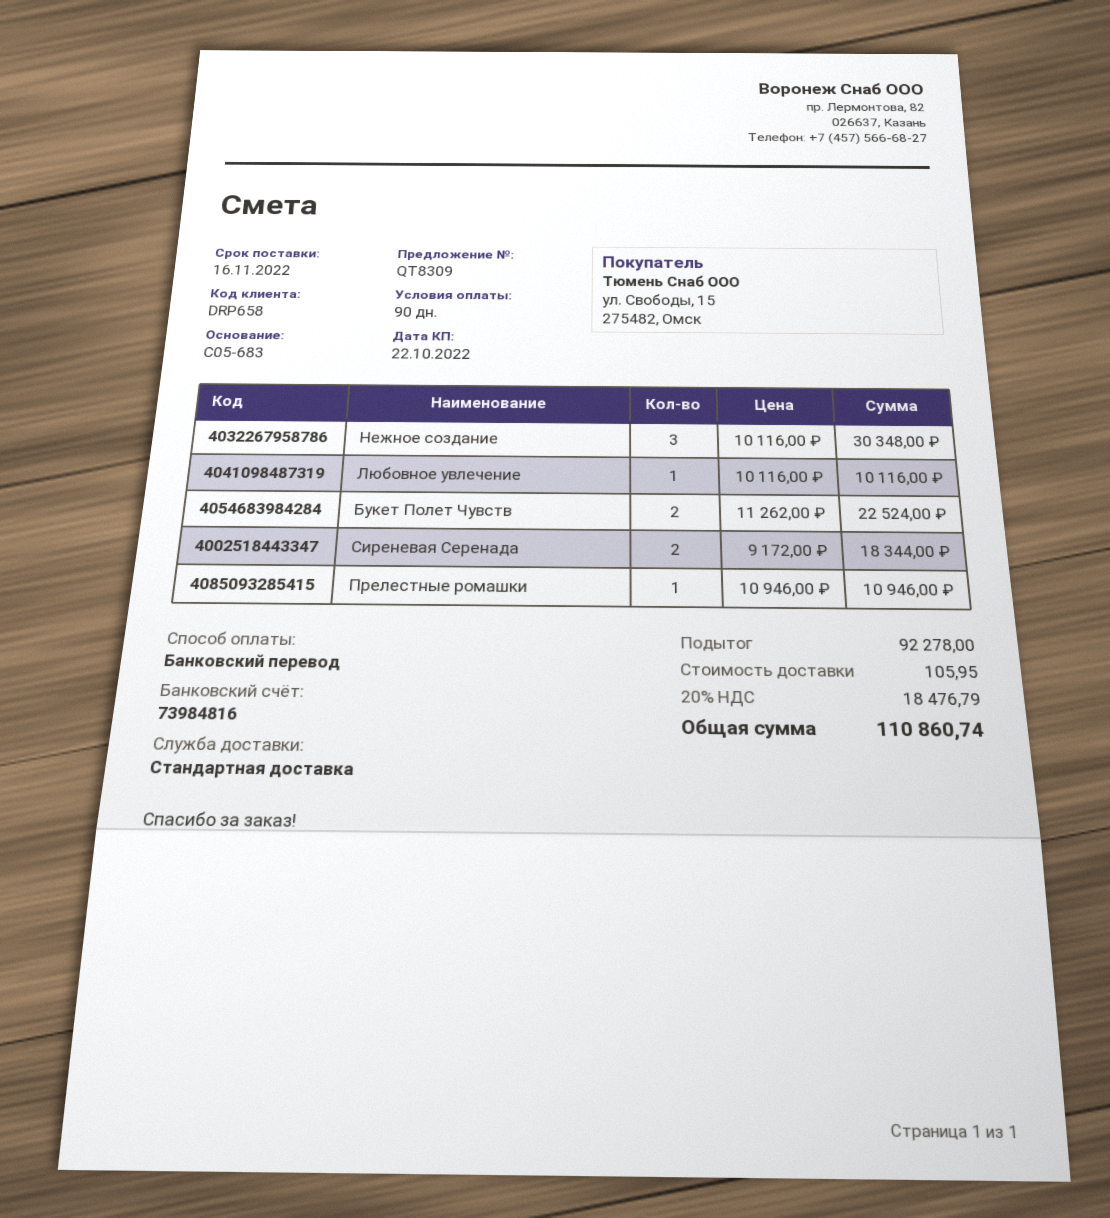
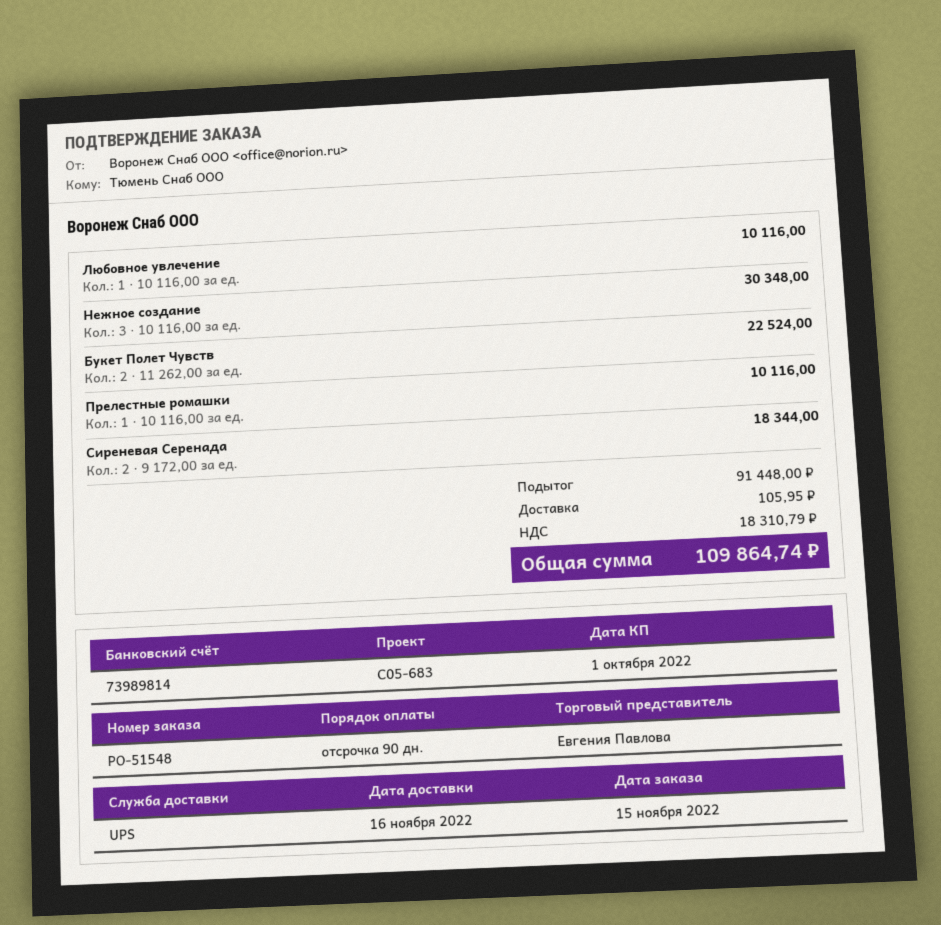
quote date: 2022-10-22 -> 2022-10-01
bank account: 73984816 -> 73989814
shipping method: standard -> UPS
Прелестные ромашки: 1 x 10946.00 = 10946.00 -> 1 x 10116.00 = 10116.00
subtotal: 92278.00 -> 91448.00
tax: 18476.79 -> 18310.79
total: 110860.74 -> 109864.74

